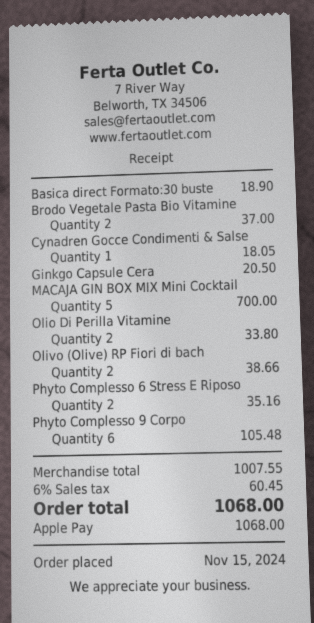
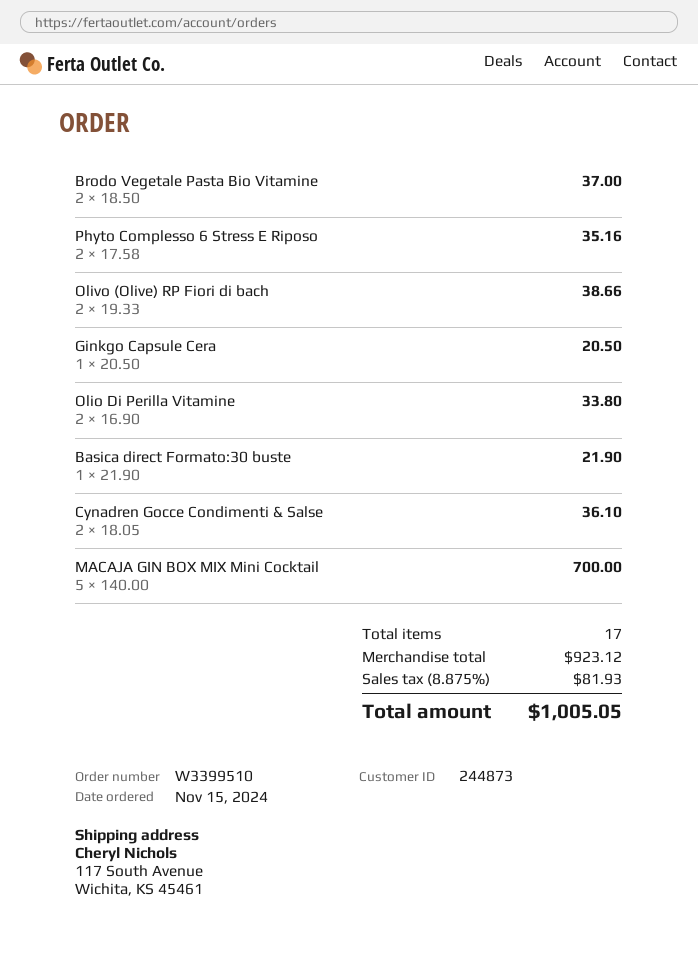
Basica direct Formato:30 buste: 1 for 18.90 -> 1 for 21.90
Cynadren Gocce Condimenti & Salse: 1 for 18.05 -> 2 for 36.10
Phyto Complesso 9 Corpo: 6 for 105.48 -> none
subtotal: 1007.55 -> 923.12
tax: 6% = 60.45 -> 8.875% = 81.93
total: 1068.00 -> 1005.05

